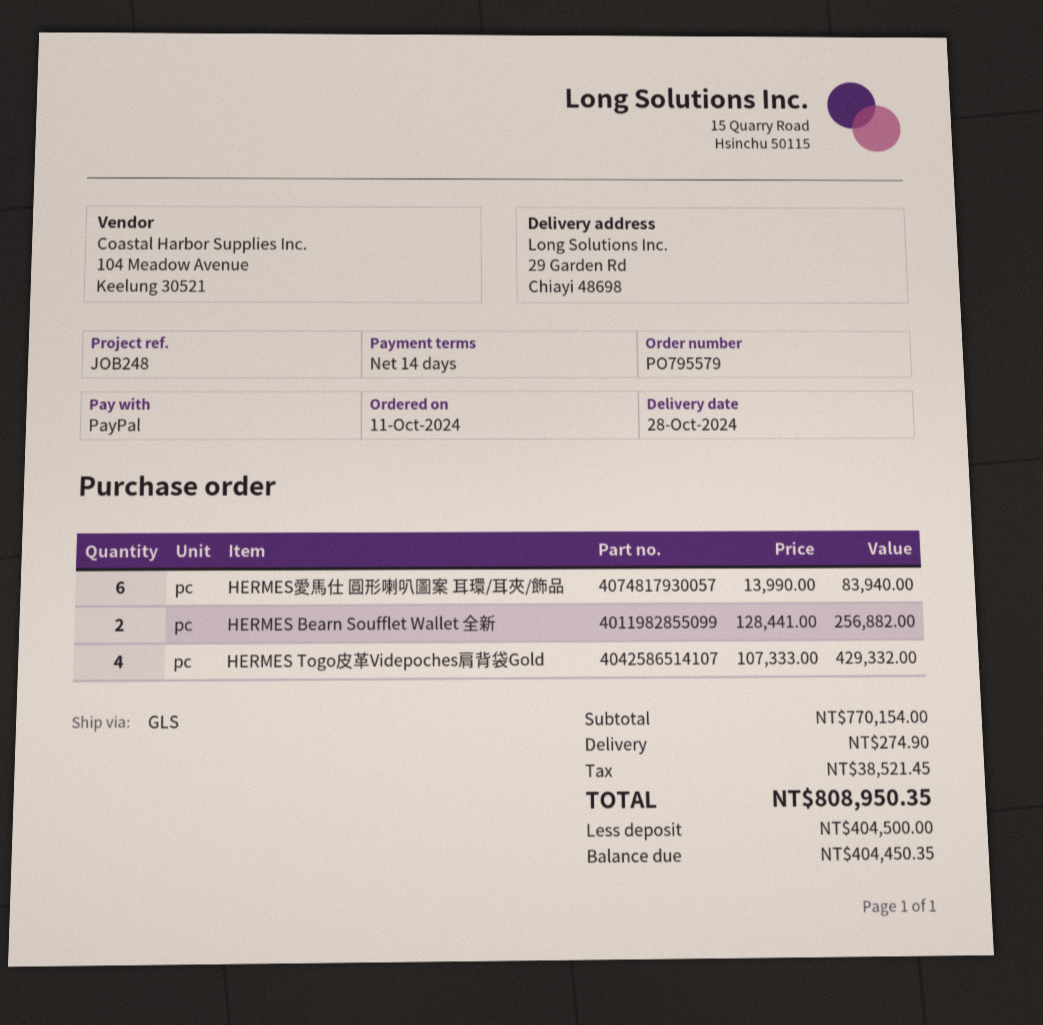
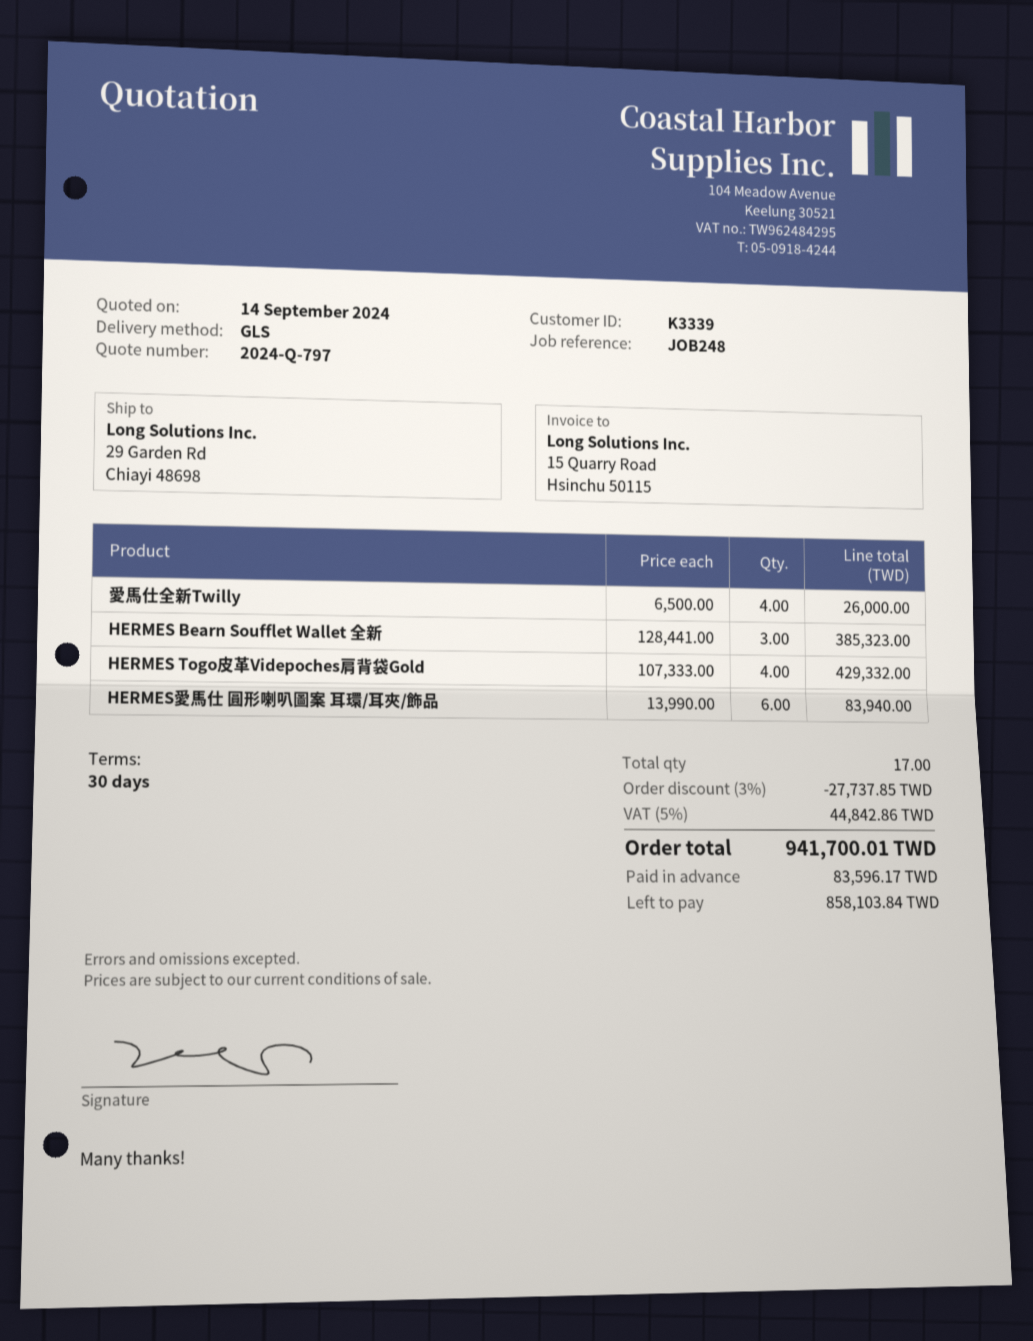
payment terms: 14 days -> 30 days
HERMES Bearn Soufflet Wallet 全新: 2 x 128441.00 = 256882.00 -> 3 x 128441.00 = 385323.00
愛馬仕全新Twilly: none -> 4 x 6500.00 = 26000.00
discount: none -> 3% = 27737.85
shipping: 274.90 -> none
tax: 38521.45 -> 44842.86
total: 808950.35 -> 941700.01
deposit: 404500.00 -> 83596.17
balance: 404450.35 -> 858103.84

